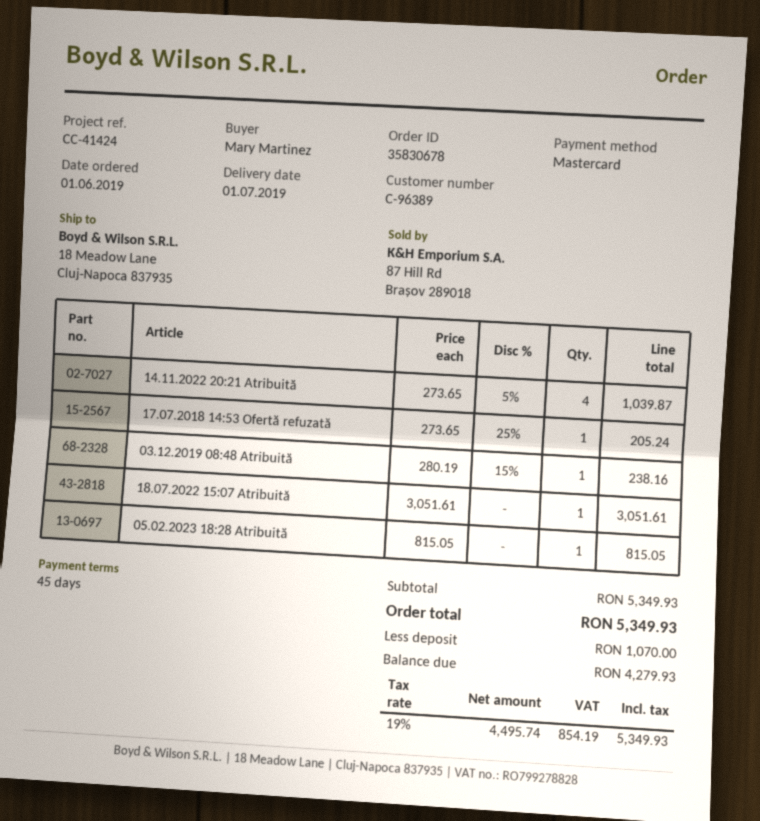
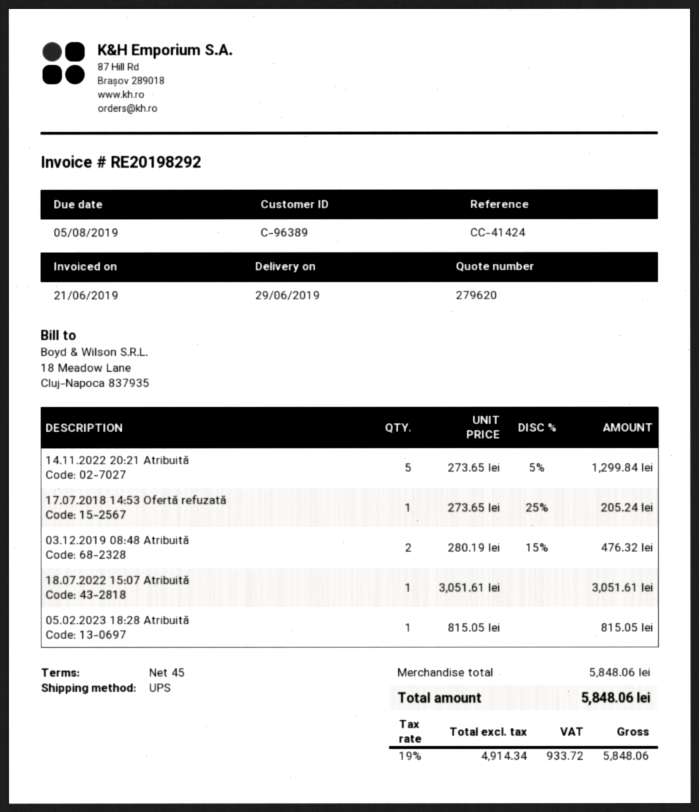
delivery date: 2019-07-01 -> 2019-06-29
14.11.2022 20:21 Atribuită: 4 x 273.65 - 5% = 1039.87 -> 5 x 273.65 - 5% = 1299.84
03.12.2019 08:48 Atribuită: 1 x 280.19 - 15% = 238.16 -> 2 x 280.19 - 15% = 476.32
subtotal: 5349.93 -> 5848.06
net: 4495.74 -> 4914.34
tax: 19% = 854.19 -> 19% = 933.72
total: 5349.93 -> 5848.06

